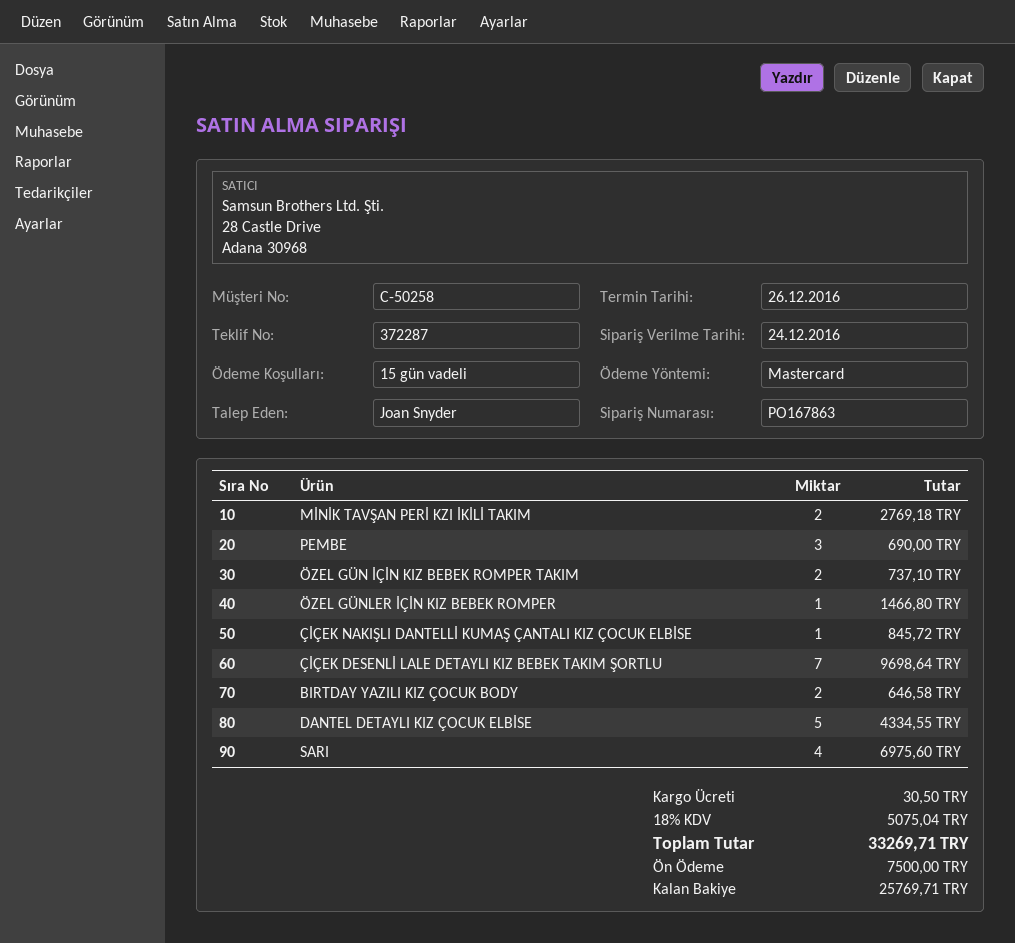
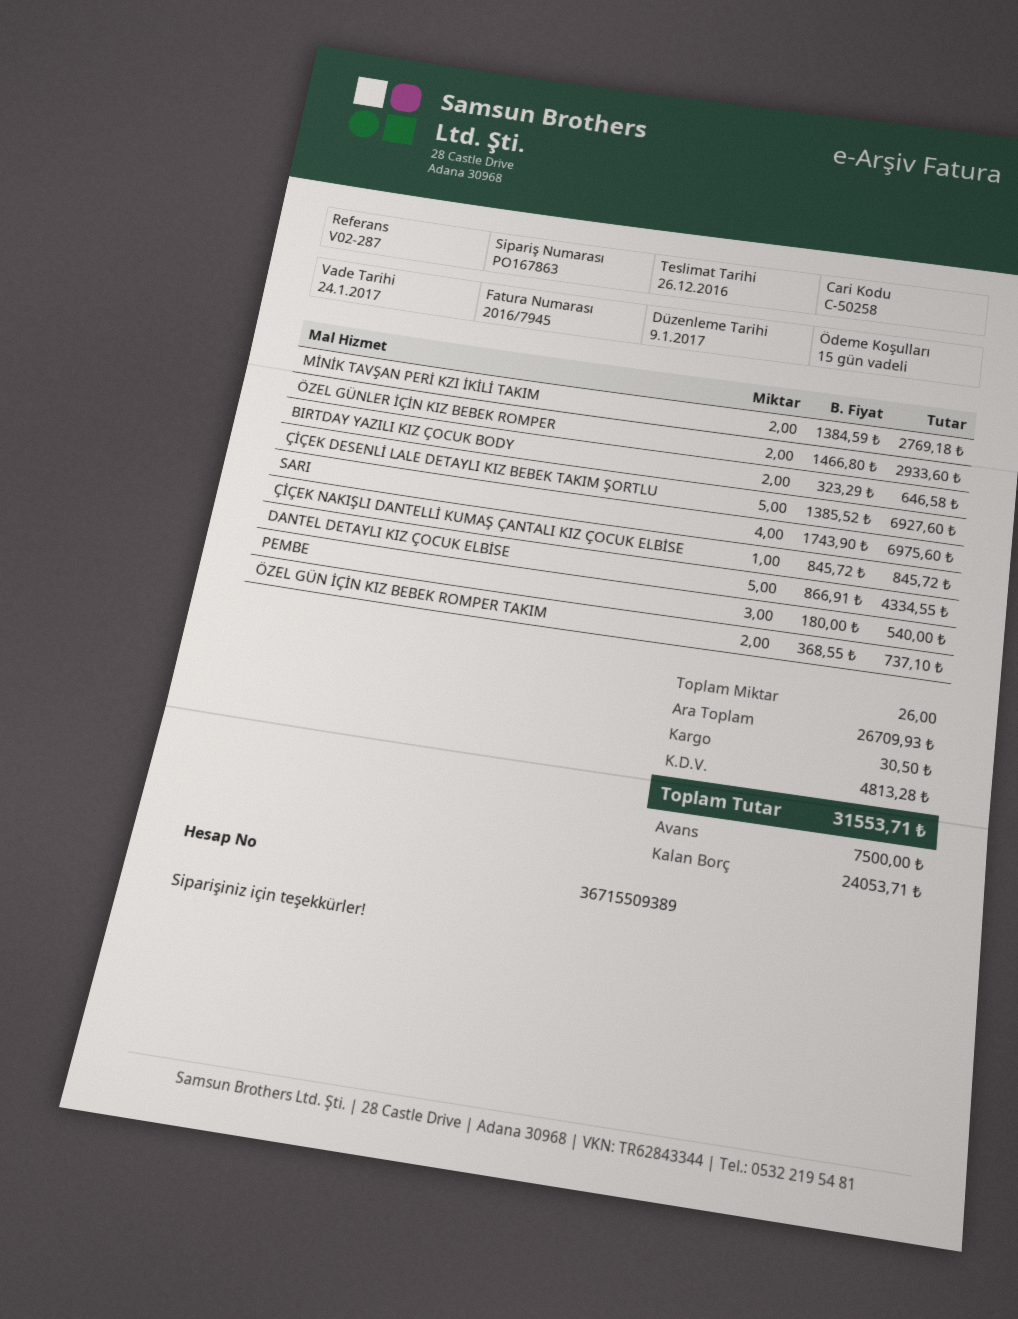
PEMBE: 3 for 690.00 -> 3 for 540.00
ÖZEL GÜNLER İÇİN KIZ BEBEK ROMPER: 1 for 1466.80 -> 2 for 2933.60
ÇİÇEK DESENLİ LALE DETAYLI KIZ BEBEK TAKIM ŞORTLU: 7 for 9698.64 -> 5 for 6927.60
tax: 5075.04 -> 4813.28
total: 33269.71 -> 31553.71
balance: 25769.71 -> 24053.71

